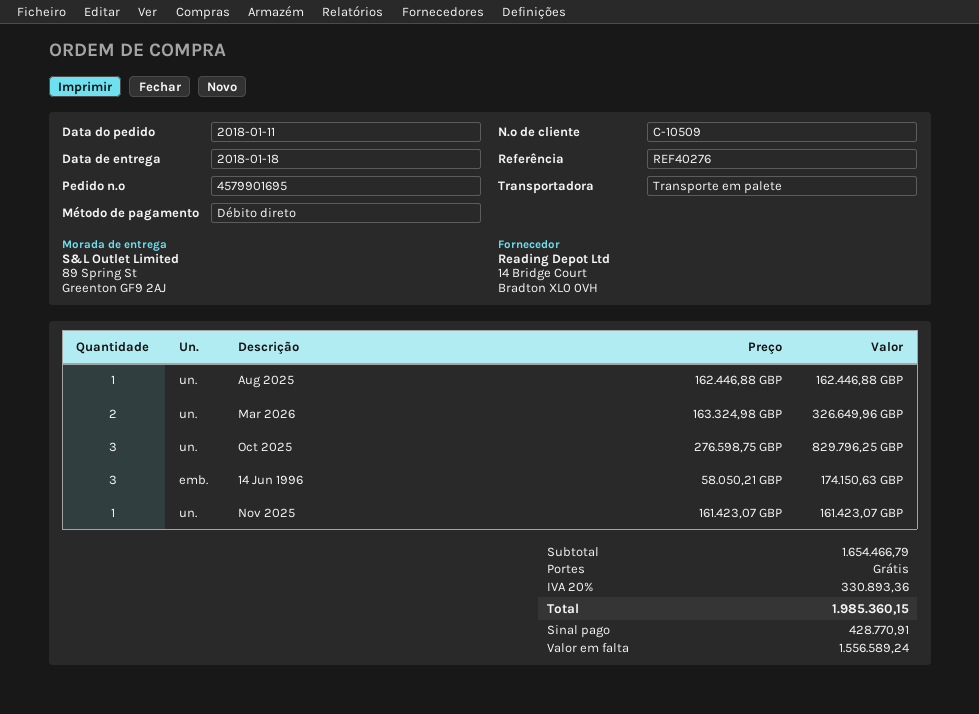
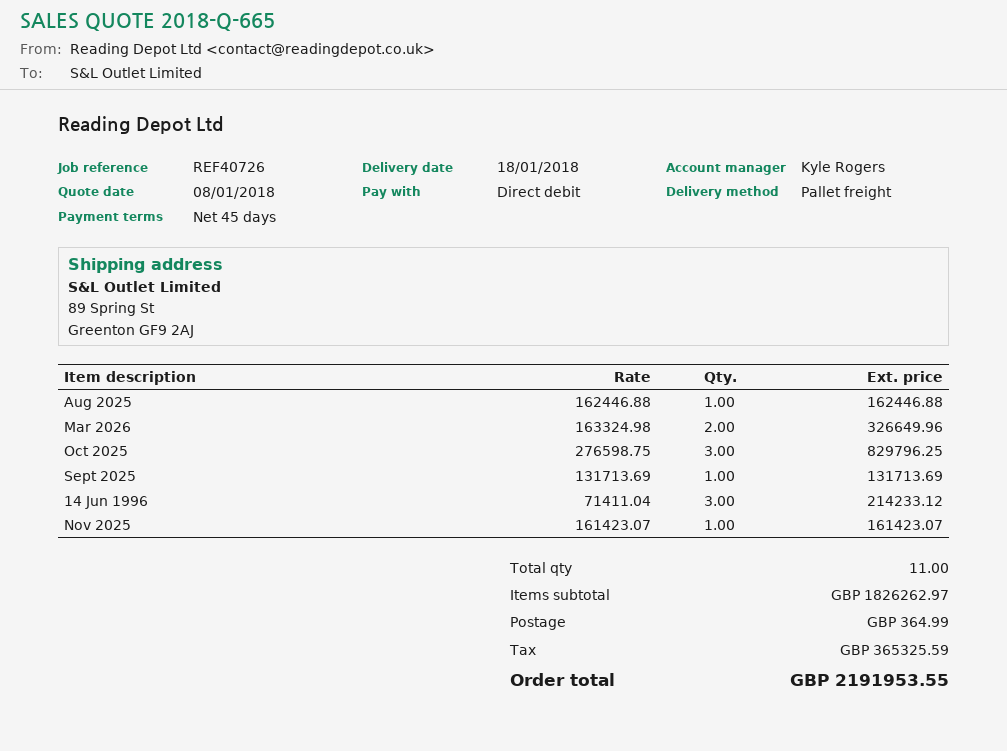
reference: REF40276 -> REF40726
14 Jun 1996: 3 x 58050.21 = 174150.63 -> 3 x 71411.04 = 214233.12
Sept 2025: none -> 1 x 131713.69 = 131713.69
subtotal: 1654466.79 -> 1826262.97
shipping: 0.00 -> 364.99
tax: 330893.36 -> 365325.59
total: 1985360.15 -> 2191953.55

